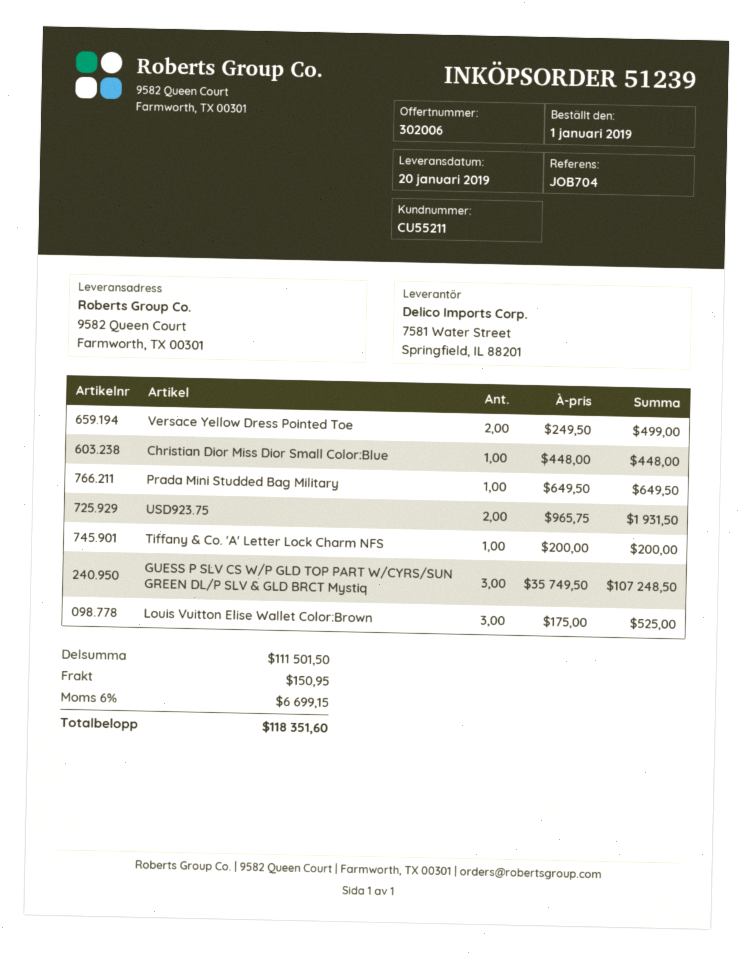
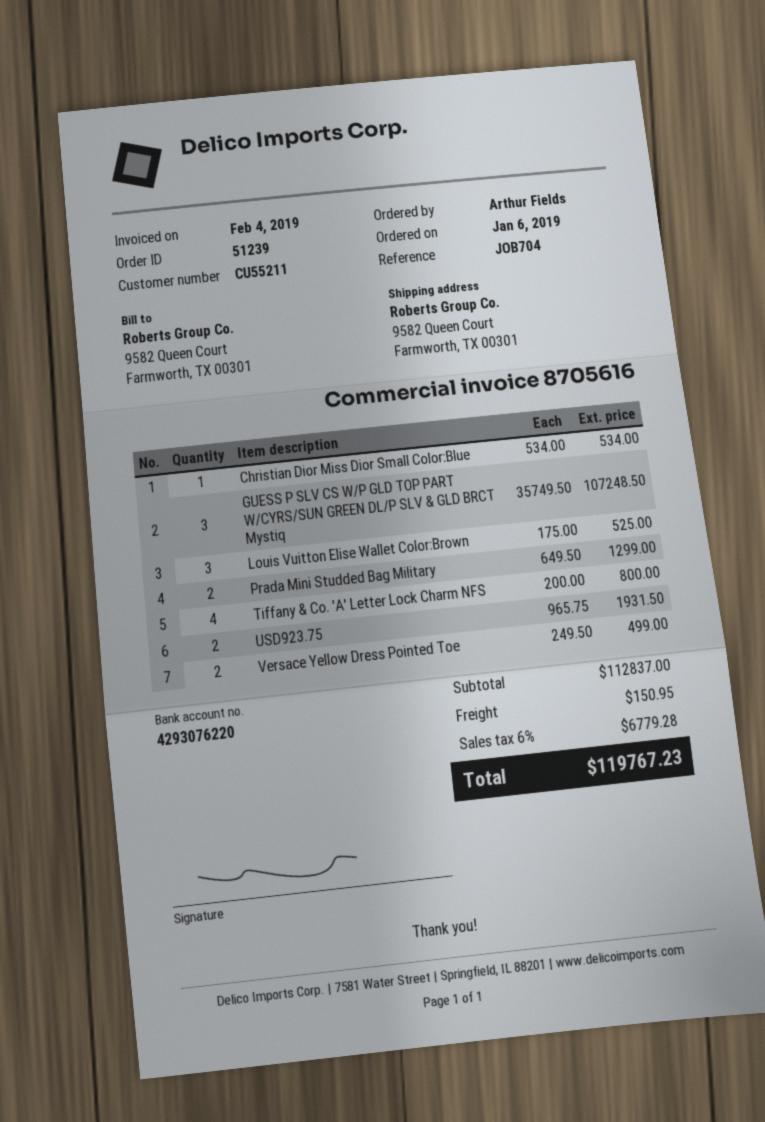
order date: 2019-01-01 -> 2019-01-06
Christian Dior Miss Dior Small Color:Blue: 1 x 448.00 = 448.00 -> 1 x 534.00 = 534.00
Prada Mini Studded Bag Military: 1 x 649.50 = 649.50 -> 2 x 649.50 = 1299.00
Tiffany & Co. 'A' Letter Lock Charm NFS: 1 x 200.00 = 200.00 -> 4 x 200.00 = 800.00
subtotal: 111501.50 -> 112837.00
tax: 6% = 6699.15 -> 6% = 6779.28
total: 118351.60 -> 119767.23

